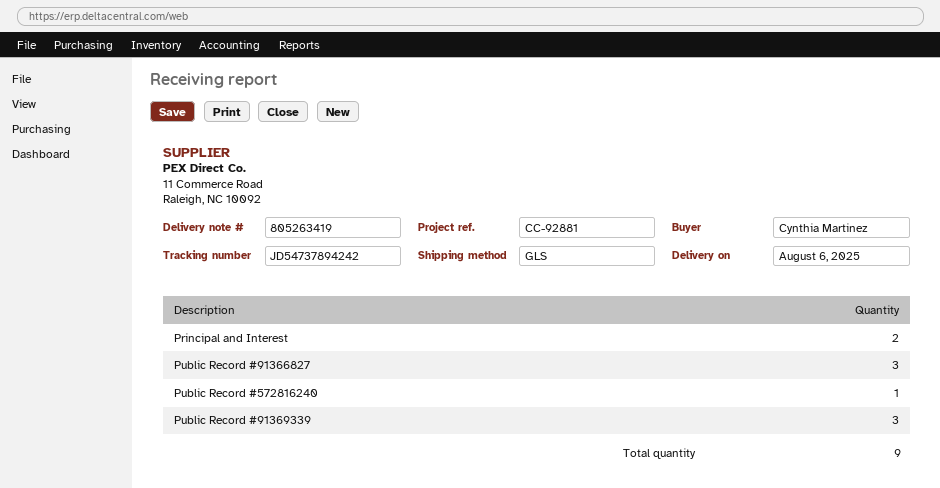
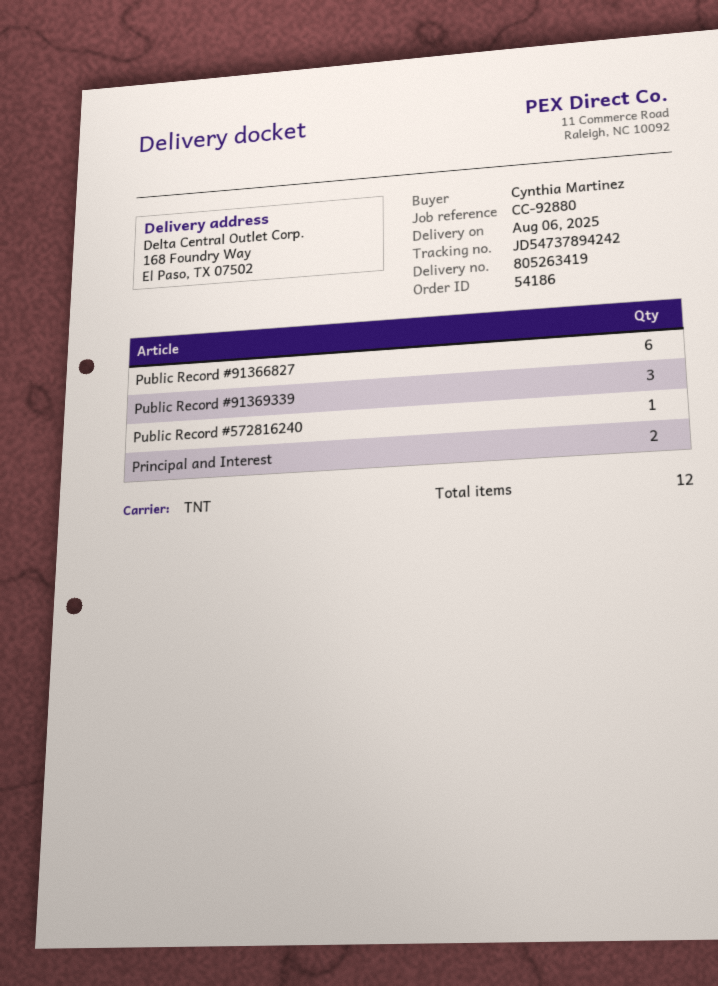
reference: CC-92881 -> CC-92880
shipping method: GLS -> TNT
Public Record #91366827: 3 -> 6
total quantity: 9 -> 12

